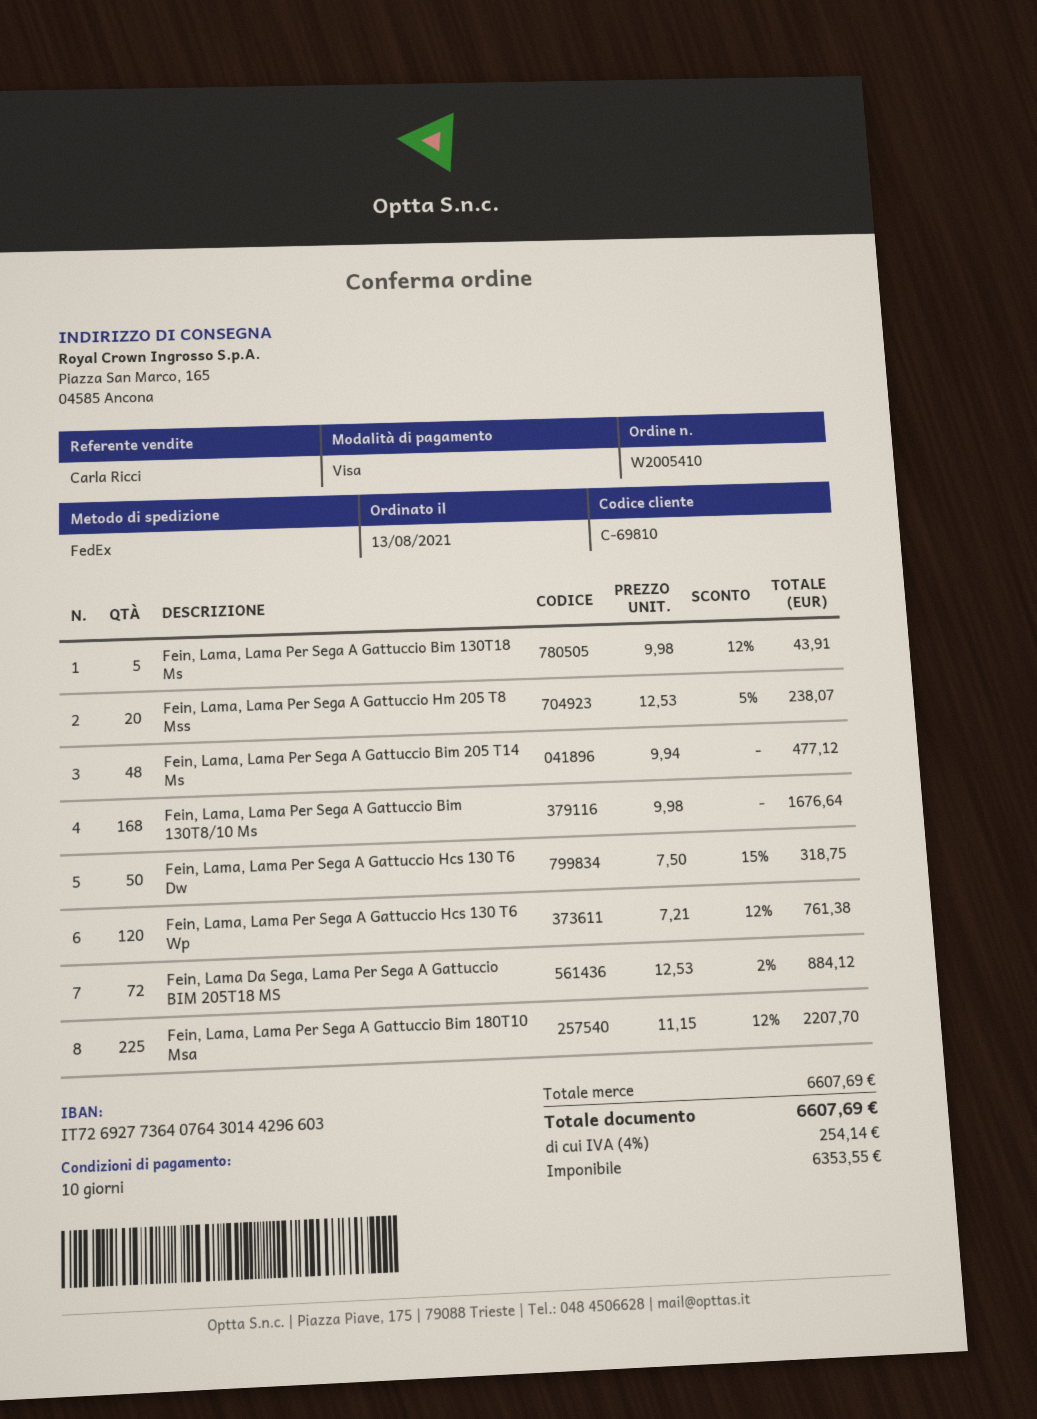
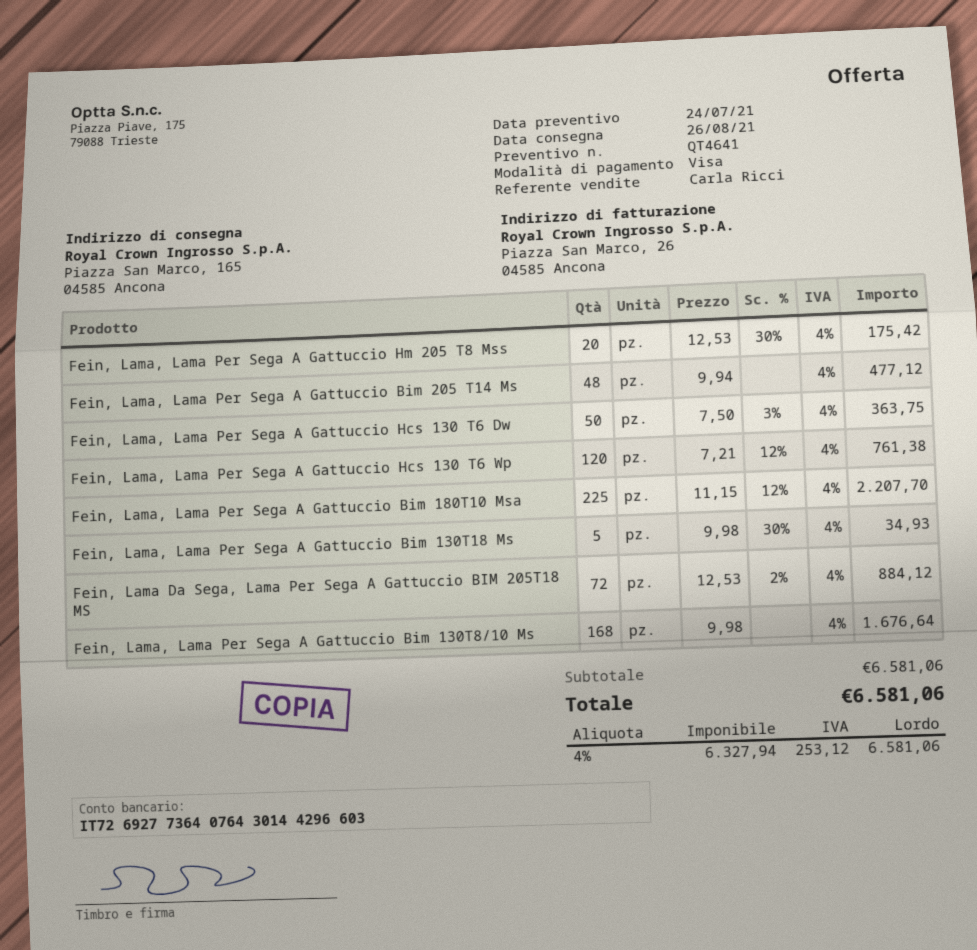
Fein, Lama, Lama Per Sega A Gattuccio Bim 130T18 Ms: 5 x 9.98 - 12% = 43.91 -> 5 x 9.98 - 30% = 34.93
Fein, Lama, Lama Per Sega A Gattuccio Hm 205 T8 Mss: 20 x 12.53 - 5% = 238.07 -> 20 x 12.53 - 30% = 175.42
Fein, Lama, Lama Per Sega A Gattuccio Hcs 130 T6 Dw: 50 x 7.50 - 15% = 318.75 -> 50 x 7.50 - 3% = 363.75
subtotal: 6607.69 -> 6581.06
net: 6353.55 -> 6327.94
tax: 4% = 254.14 -> 4% = 253.12
total: 6607.69 -> 6581.06

